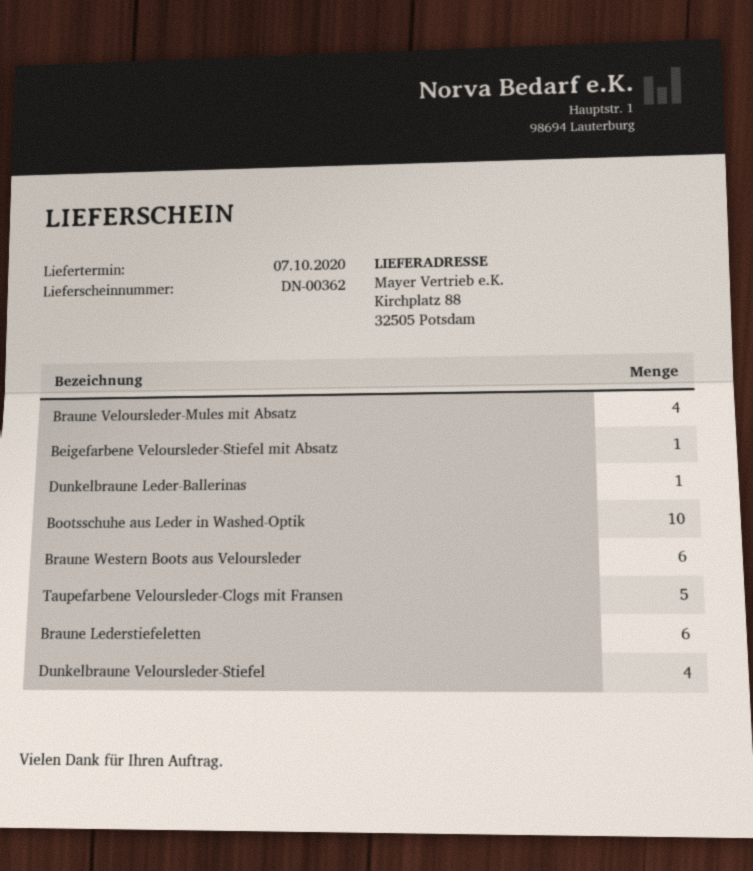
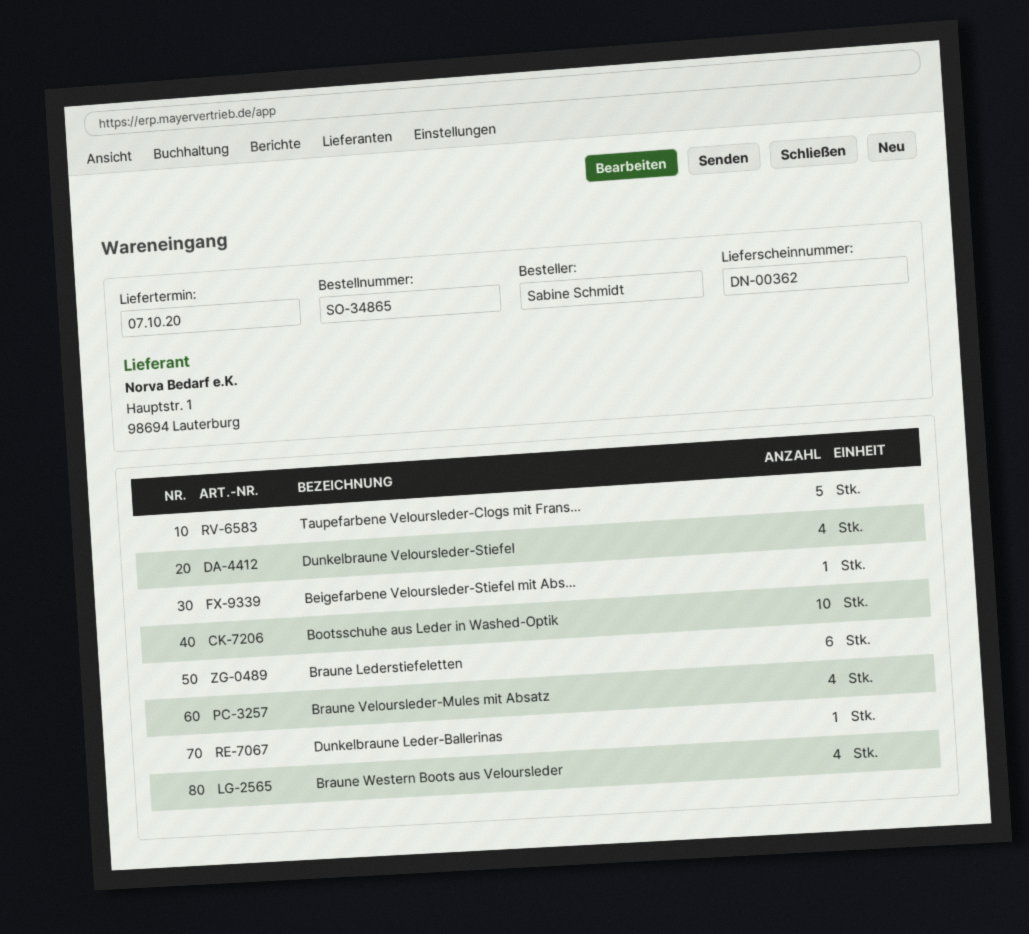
Braune Western Boots aus Veloursleder: 6 -> 4

